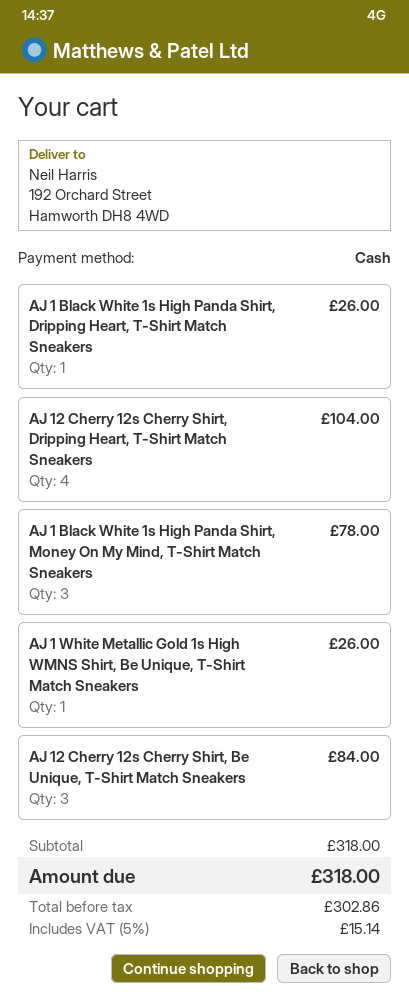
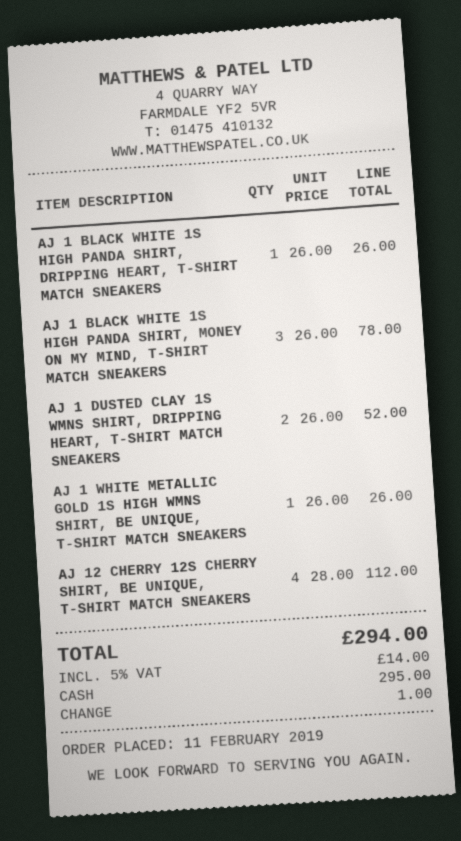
AJ 12 Cherry 12s Cherry Shirt, Dripping Heart, T-Shirt Match Sneakers: 4 for 104.00 -> none
AJ 12 Cherry 12s Cherry Shirt, Be Unique, T-Shirt Match Sneakers: 3 for 84.00 -> 4 for 112.00
AJ 1 DUSTED CLAY 1S WMNS SHIRT, DRIPPING HEART, T-SHIRT MATCH SNEAKERS: none -> 2 for 52.00
tax: 5% = 15.14 -> 5% = 14.00
total: 318.00 -> 294.00

